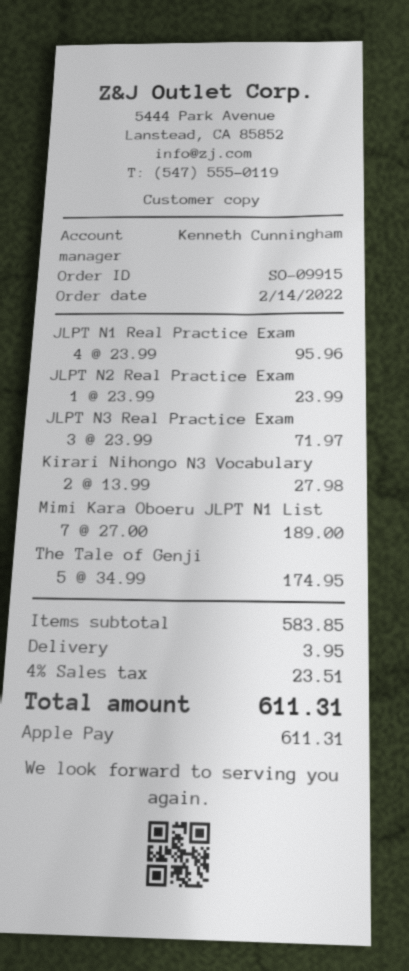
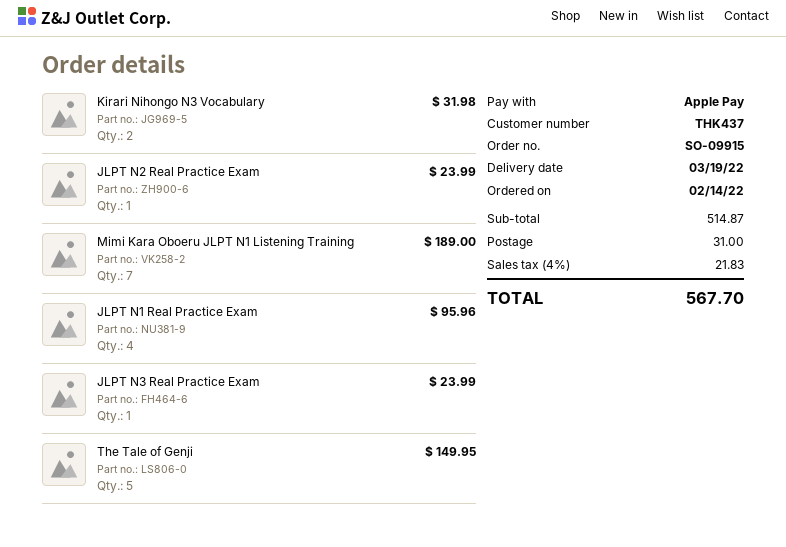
JLPT N3 Real Practice Exam: 3 for 71.97 -> 1 for 23.99
Kirari Nihongo N3 Vocabulary: 2 for 27.98 -> 2 for 31.98
The Tale of Genji: 5 for 174.95 -> 5 for 149.95
subtotal: 583.85 -> 514.87
shipping: 3.95 -> 31.00
tax: 4% = 23.51 -> 4% = 21.83
total: 611.31 -> 567.70

